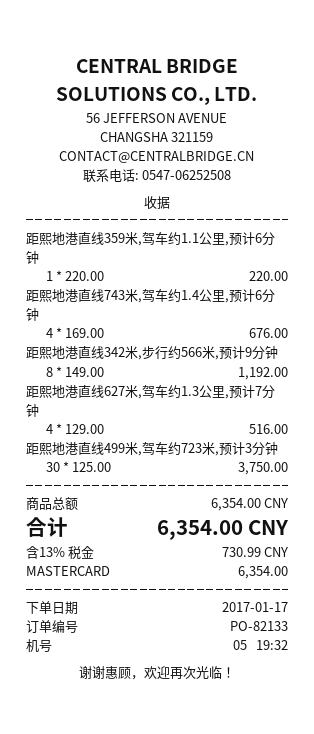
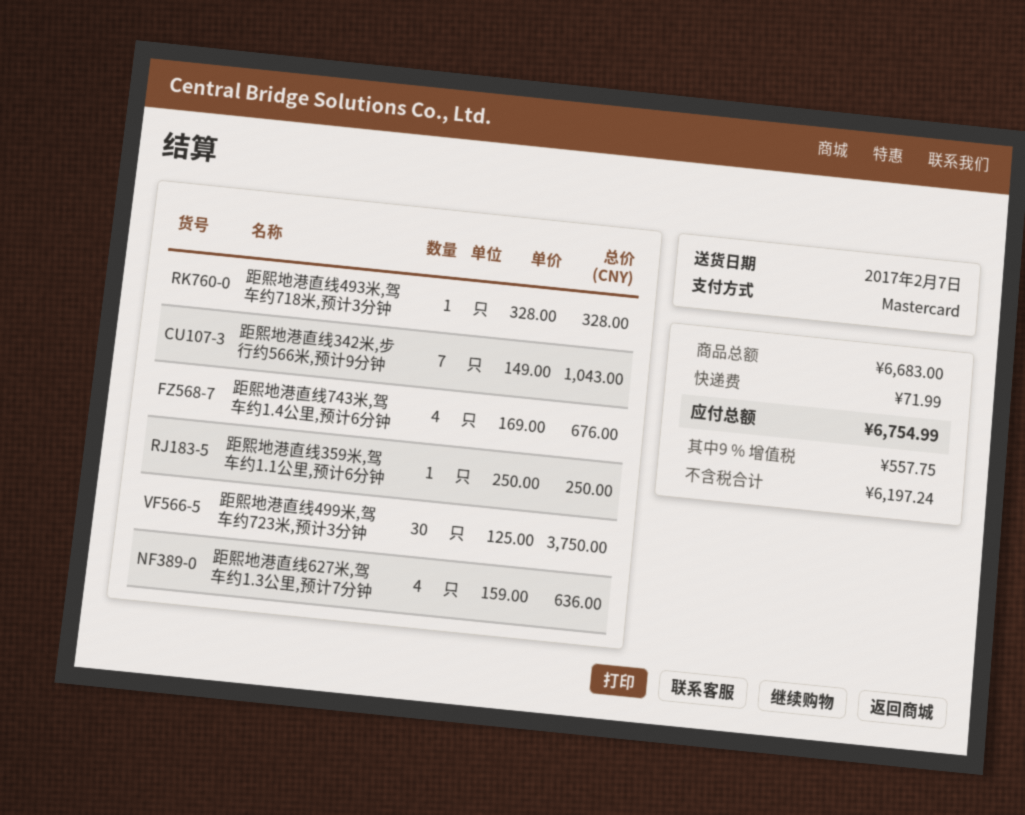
距熙地港直线359米,驾车约1.1公里,预计6分钟: 1 x 220.00 = 220.00 -> 1 x 250.00 = 250.00
距熙地港直线342米,步行约566米,预计9分钟: 8 x 149.00 = 1192.00 -> 7 x 149.00 = 1043.00
距熙地港直线627米,驾车约1.3公里,预计7分钟: 4 x 129.00 = 516.00 -> 4 x 159.00 = 636.00
距熙地港直线493米,驾车约718米,预计3分钟: none -> 1 x 328.00 = 328.00
subtotal: 6354.00 -> 6683.00
shipping: none -> 71.99
tax: 13% = 730.99 -> 9% = 557.75
total: 6354.00 -> 6754.99

